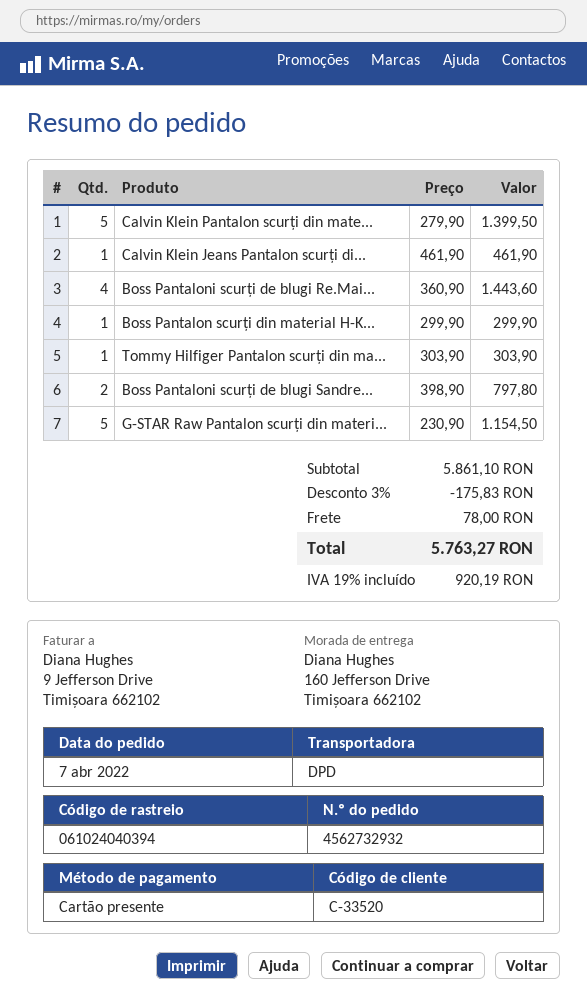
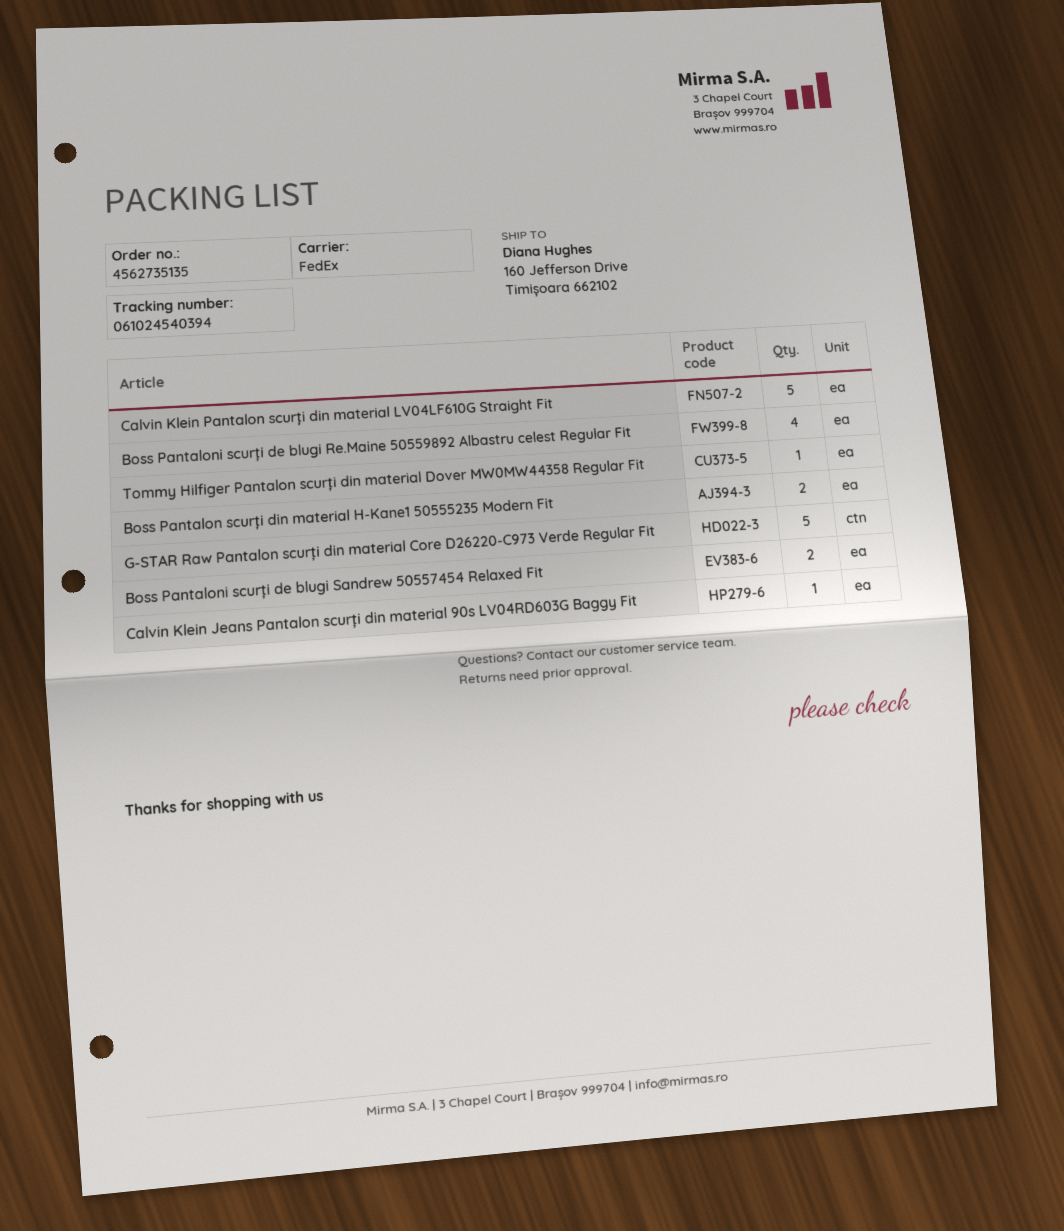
order number: 4562732932 -> 4562735135
shipping method: DPD -> FedEx
tracking number: 061024040394 -> 061024540394
Boss Pantalon scurți din material H-K...: 1 -> 2

